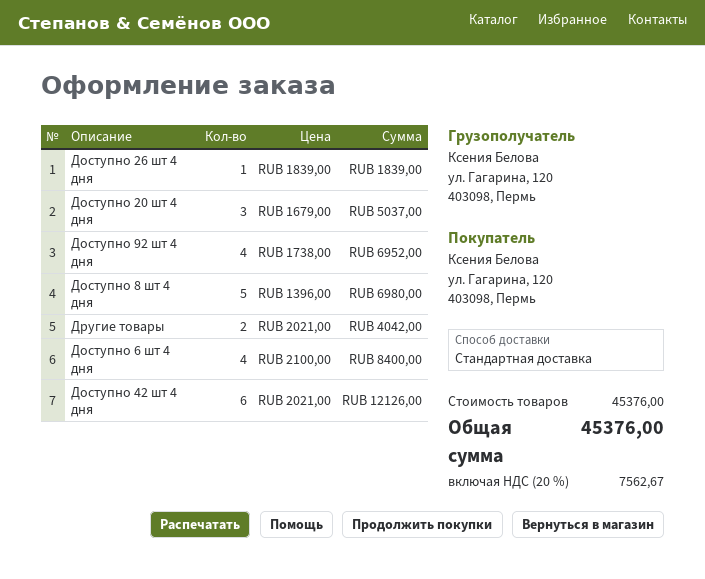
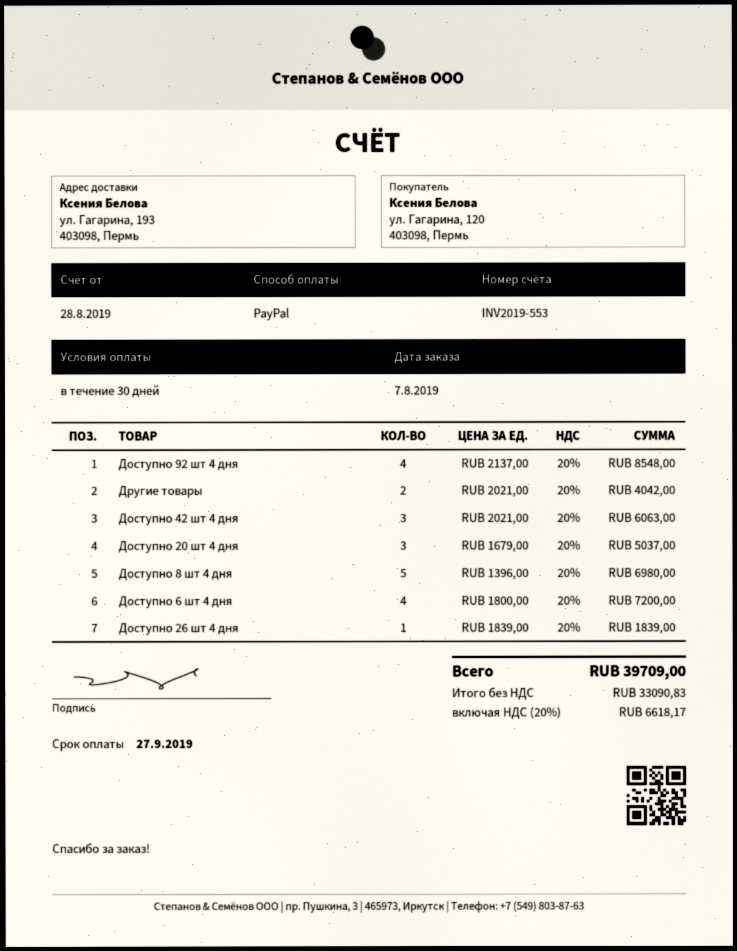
ship to: ул. Гагарина, 120, 403098, Пермь -> ул. Гагарина, 193, 403098, Пермь
Доступно 92 шт 4 дня: 4 x 1738.00 = 6952.00 -> 4 x 2137.00 = 8548.00
Доступно 6 шт 4 дня: 4 x 2100.00 = 8400.00 -> 4 x 1800.00 = 7200.00
Доступно 42 шт 4 дня: 6 x 2021.00 = 12126.00 -> 3 x 2021.00 = 6063.00
tax: 20% = 7562.67 -> 20% = 6618.17
total: 45376.00 -> 39709.00

